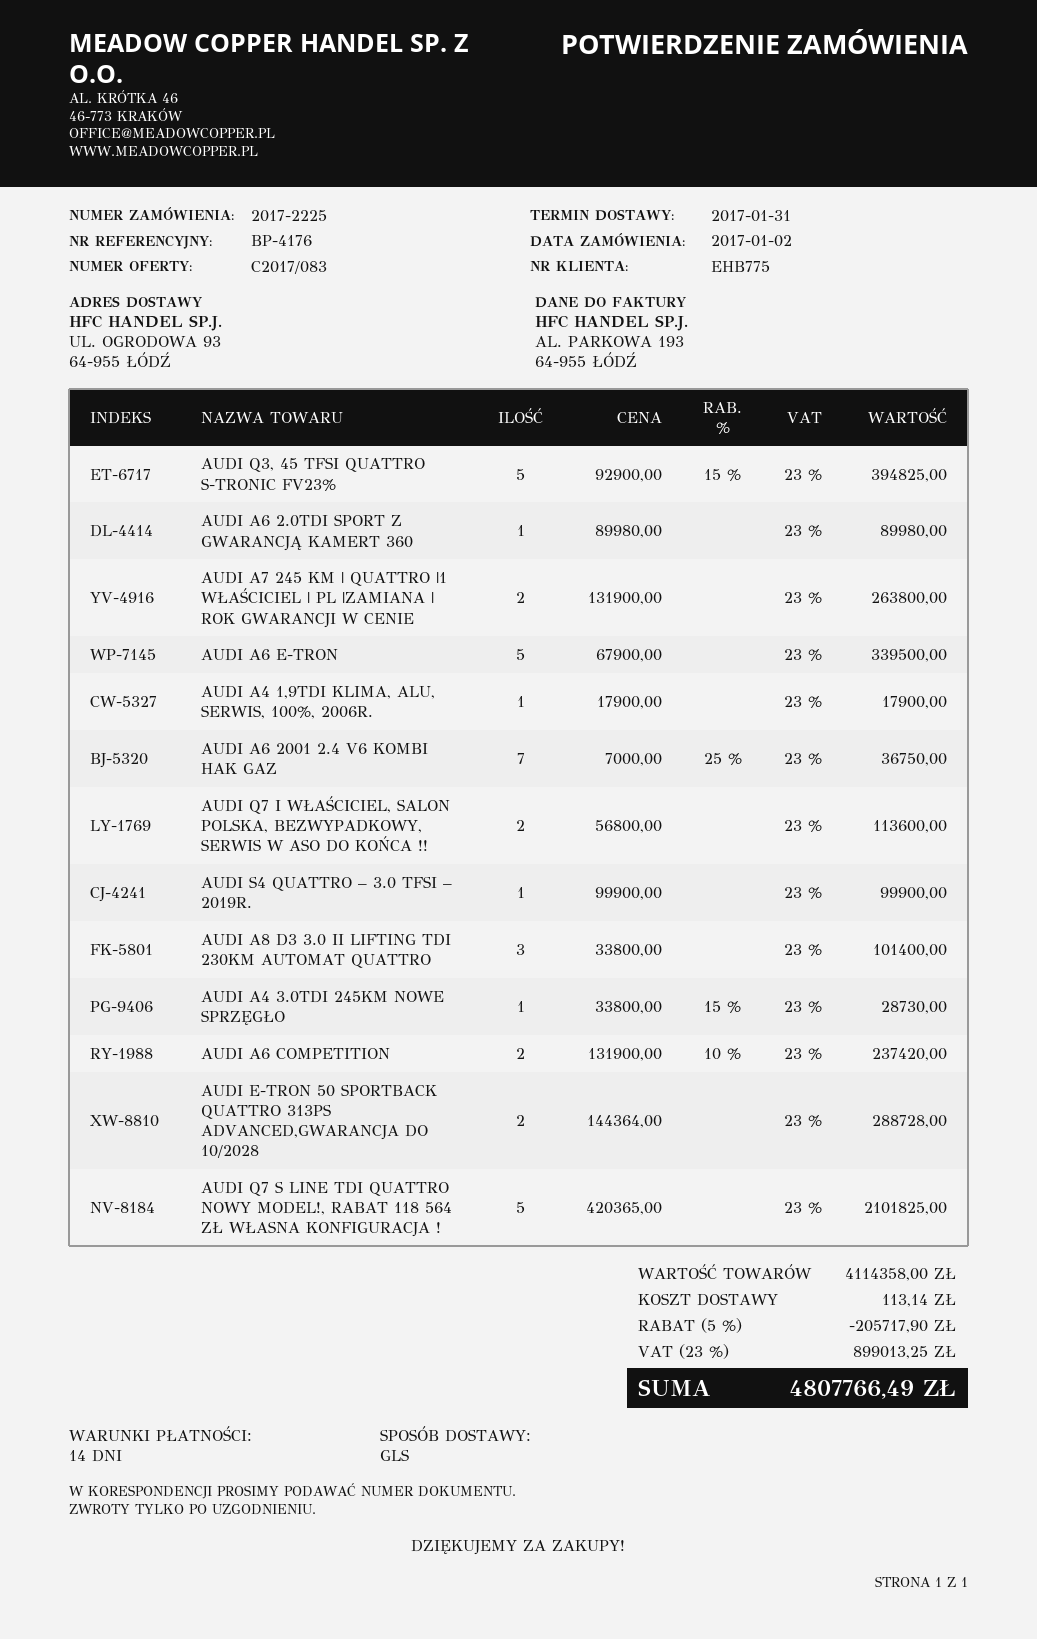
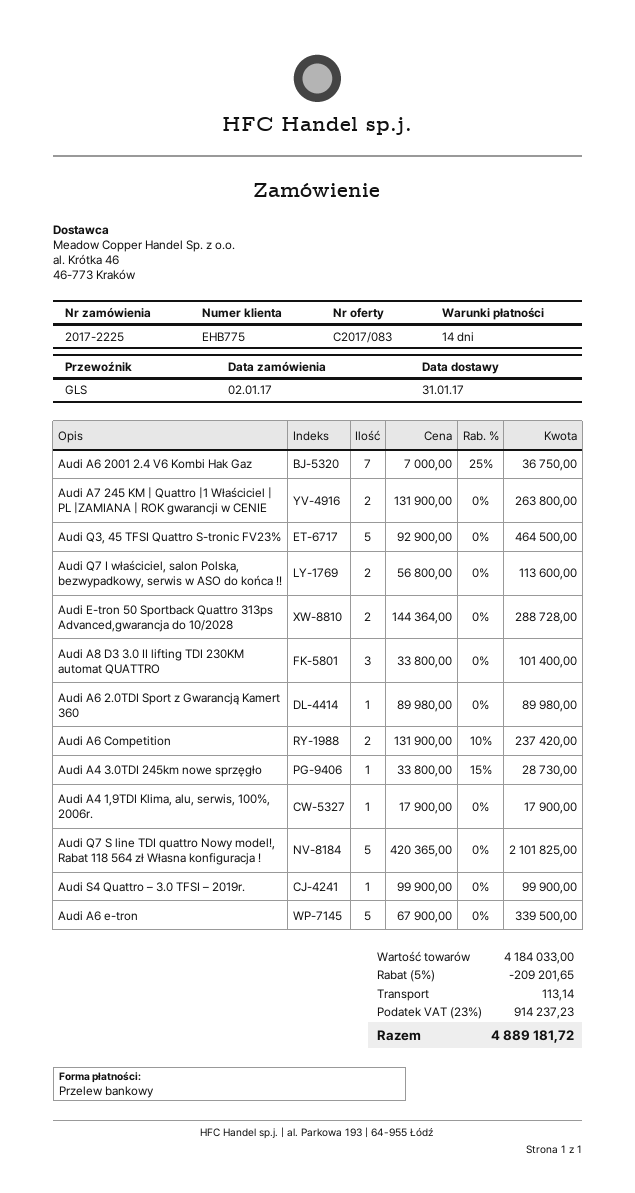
AUDI Q3, 45 TFSI QUATTRO S-TRONIC FV23%: 5 x 92900.00 - 15% = 394825.00 -> 5 x 92900.00 = 464500.00
subtotal: 4114358.00 -> 4184033.00
discount: 5% = 205717.90 -> 5% = 209201.65
tax: 23% = 899013.25 -> 23% = 914237.23
total: 4807766.49 -> 4889181.72

